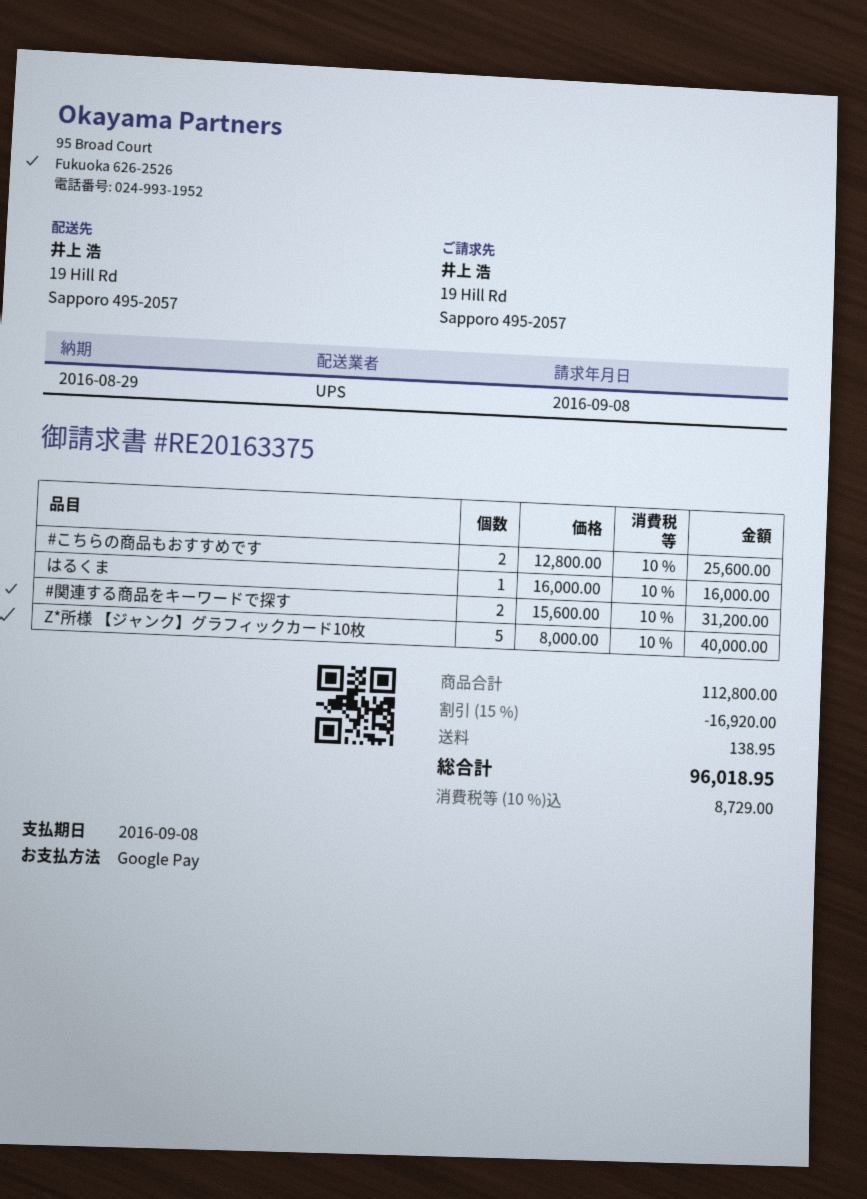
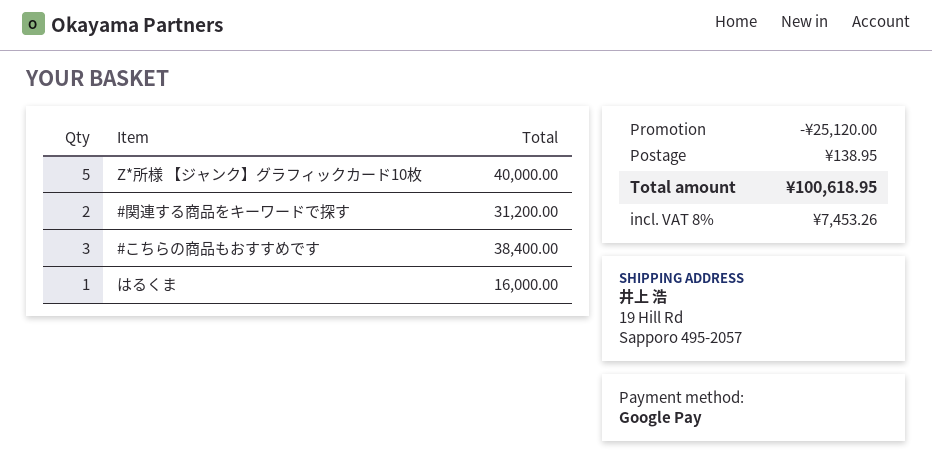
#こちらの商品もおすすめです: 2 for 25600.00 -> 3 for 38400.00
discount: 16920.00 -> 25120.00
tax: 10% = 8729.00 -> 8% = 7453.26
total: 96018.95 -> 100618.95

